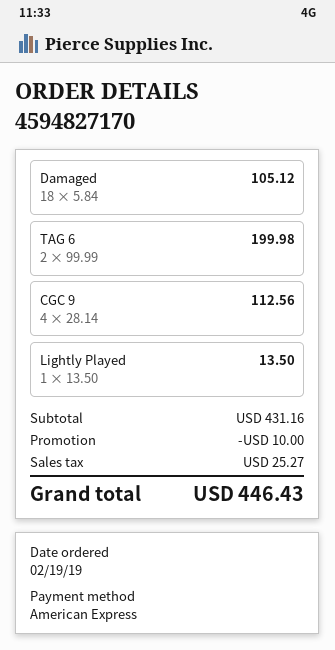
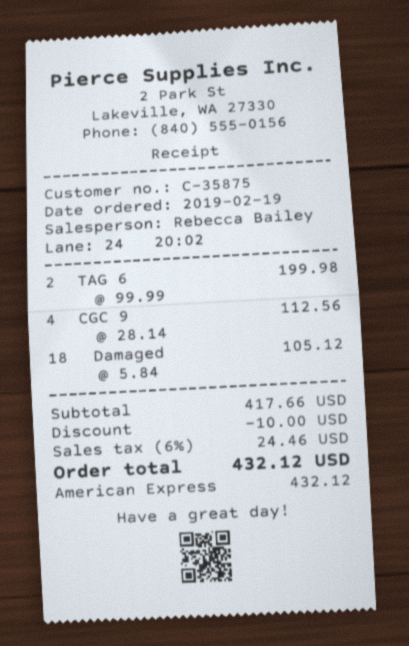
Lightly Played: 1 x 13.50 = 13.50 -> none
subtotal: 431.16 -> 417.66
tax: 25.27 -> 24.46
total: 446.43 -> 432.12

